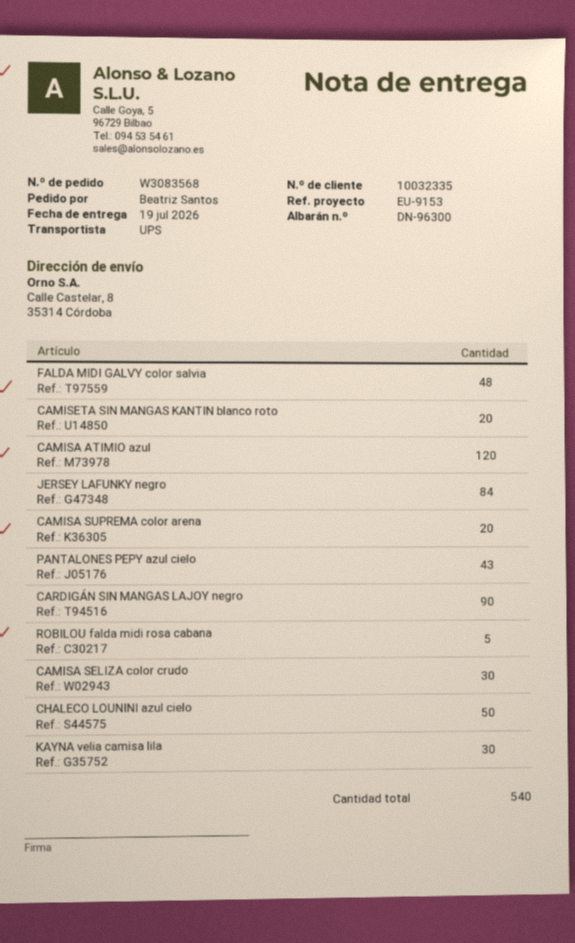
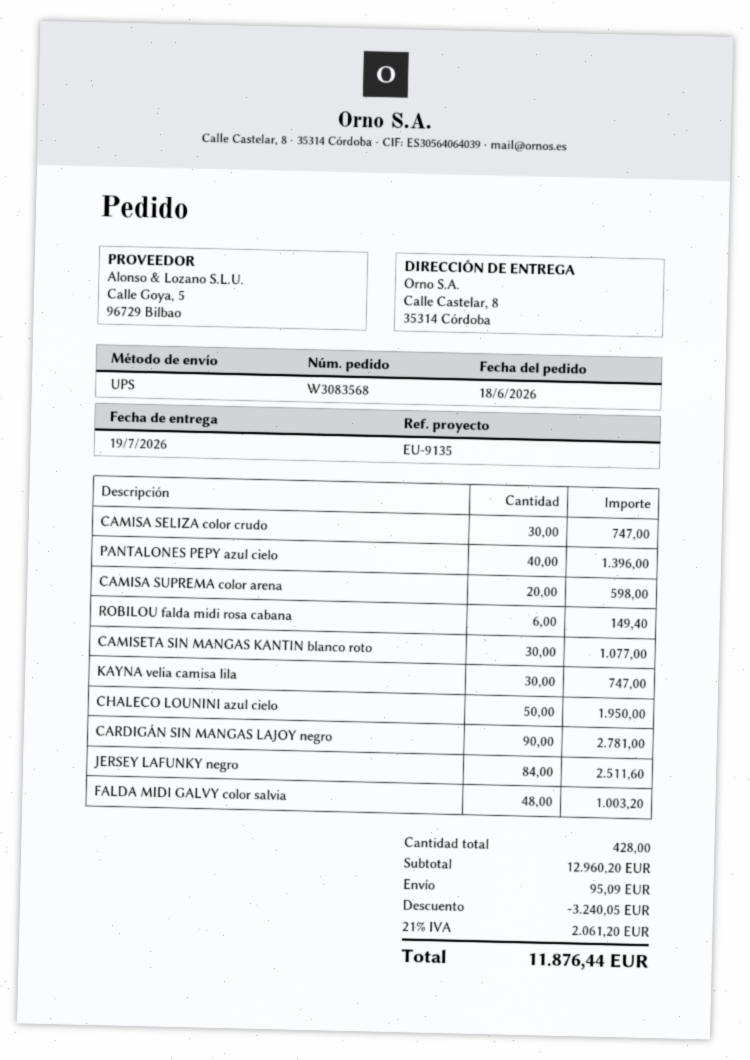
reference: EU-9153 -> EU-9135
CAMISETA SIN MANGAS KANTIN blanco roto: 20 -> 30
CAMISA ATIMIO azul: 120 -> none
PANTALONES PEPY azul cielo: 43 -> 40
ROBILOU falda midi rosa cabana: 5 -> 6
total quantity: 540 -> 428

